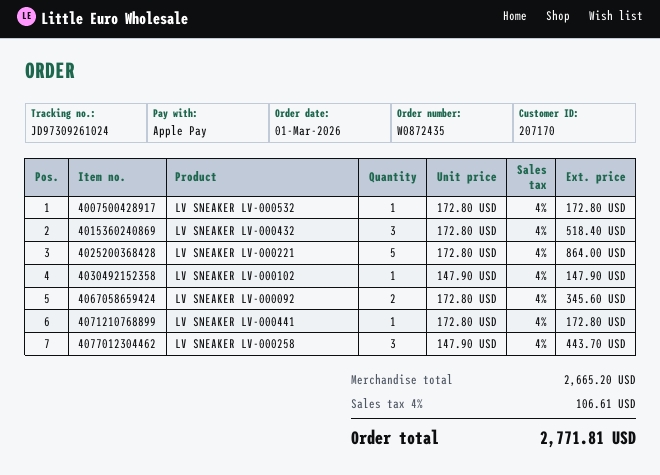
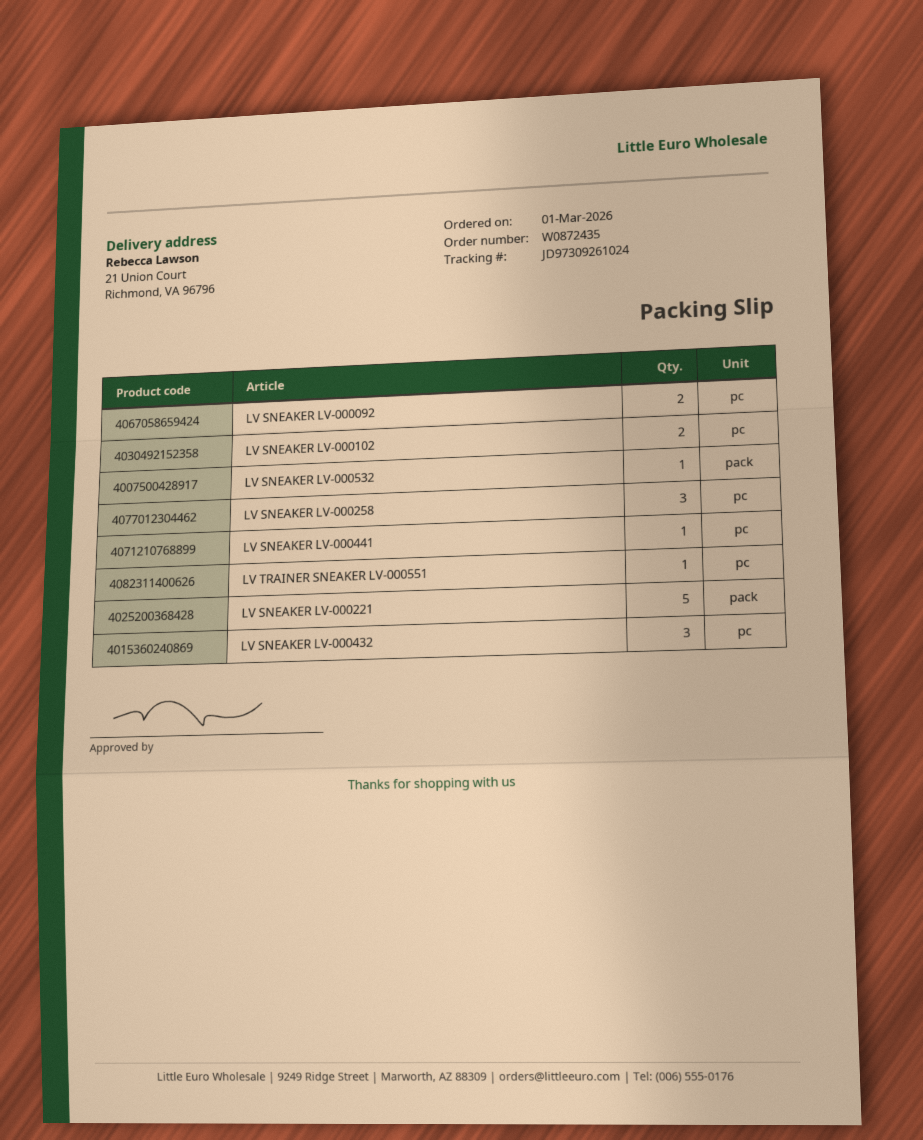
LV SNEAKER LV-000102: 1 -> 2
LV TRAINER SNEAKER LV-000551: none -> 1

